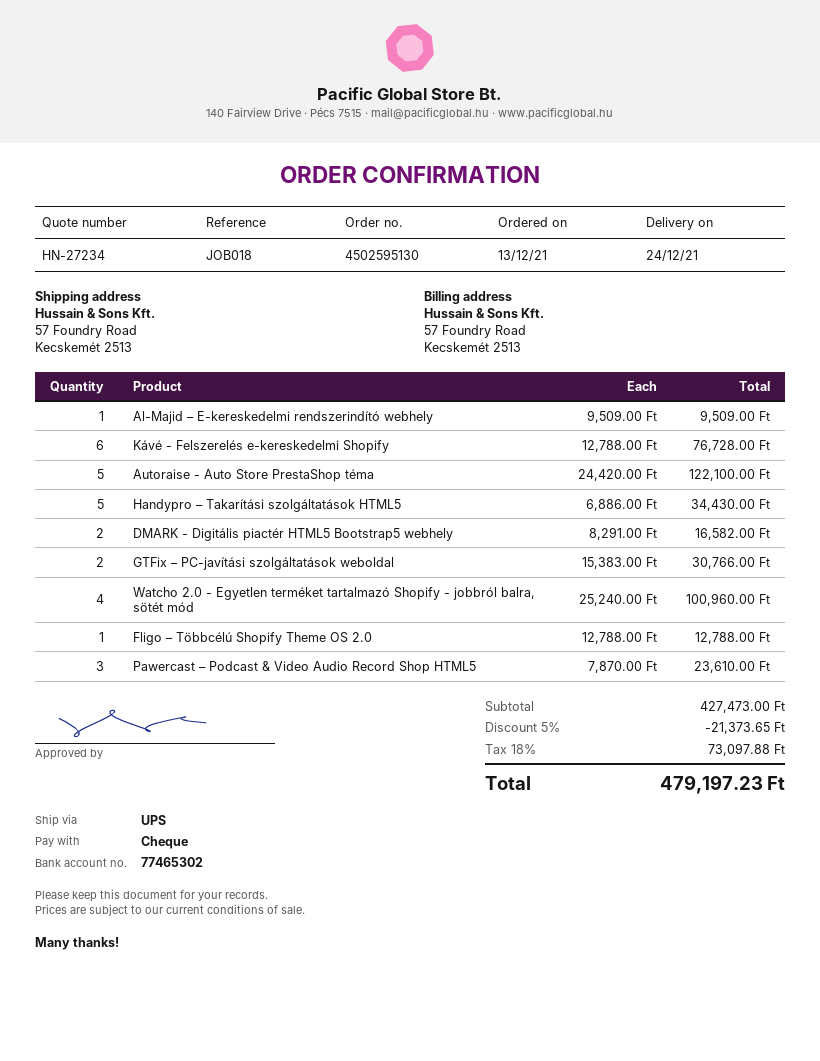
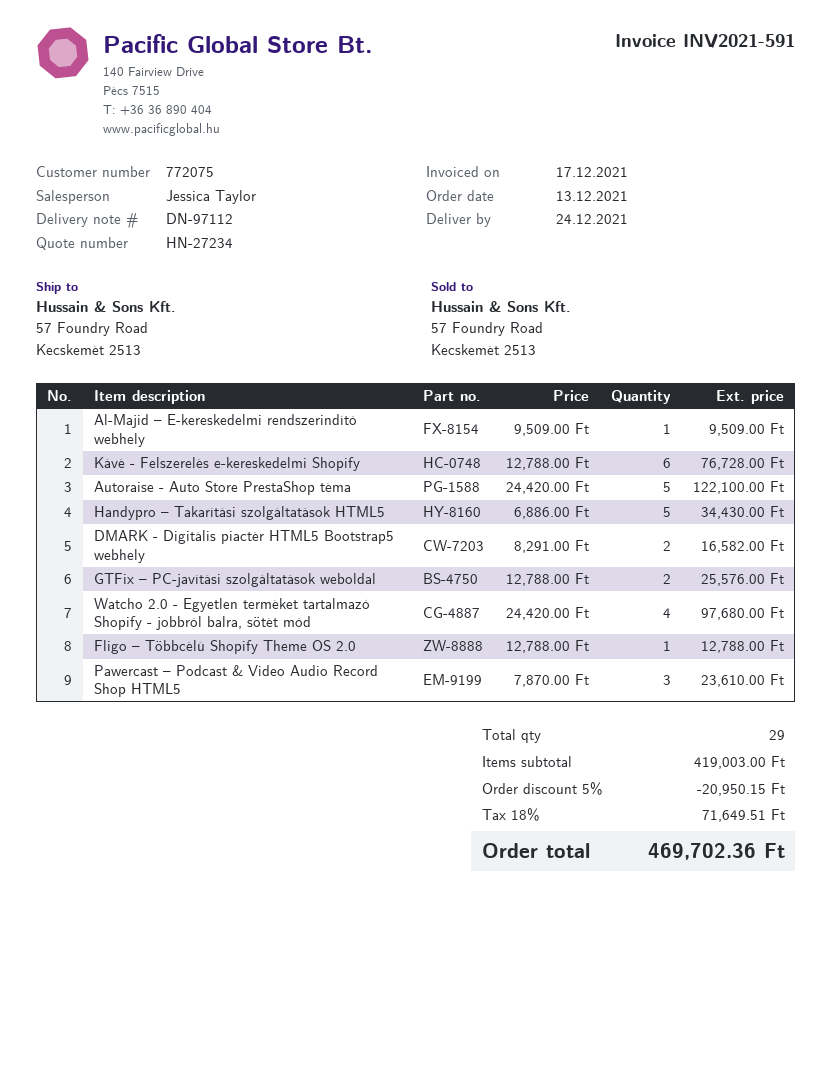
GTFix – PC-javítási szolgáltatások weboldal: 2 x 15383.00 = 30766.00 -> 2 x 12788.00 = 25576.00
Watcho 2.0 - Egyetlen terméket tartalmazó Shopify - jobbról balra, sötét mód: 4 x 25240.00 = 100960.00 -> 4 x 24420.00 = 97680.00
subtotal: 427473.00 -> 419003.00
discount: 5% = 21373.65 -> 5% = 20950.15
tax: 18% = 73097.88 -> 18% = 71649.51
total: 479197.23 -> 469702.36

